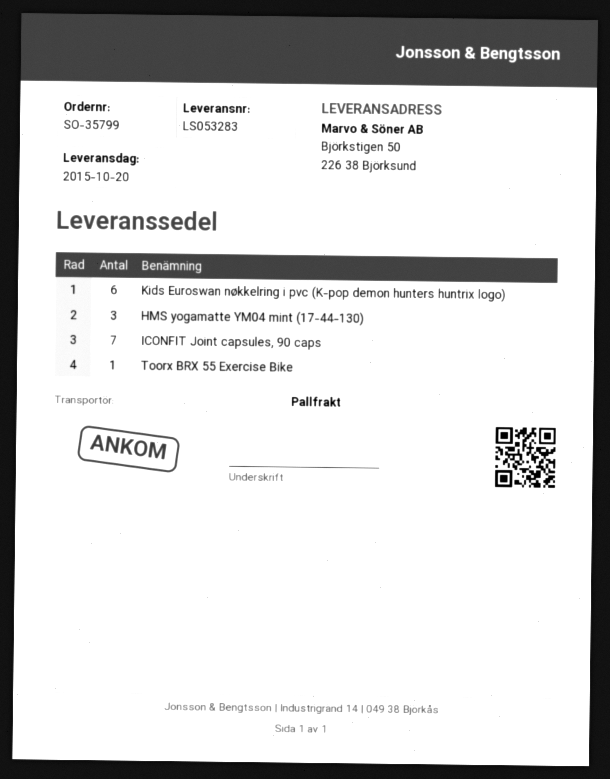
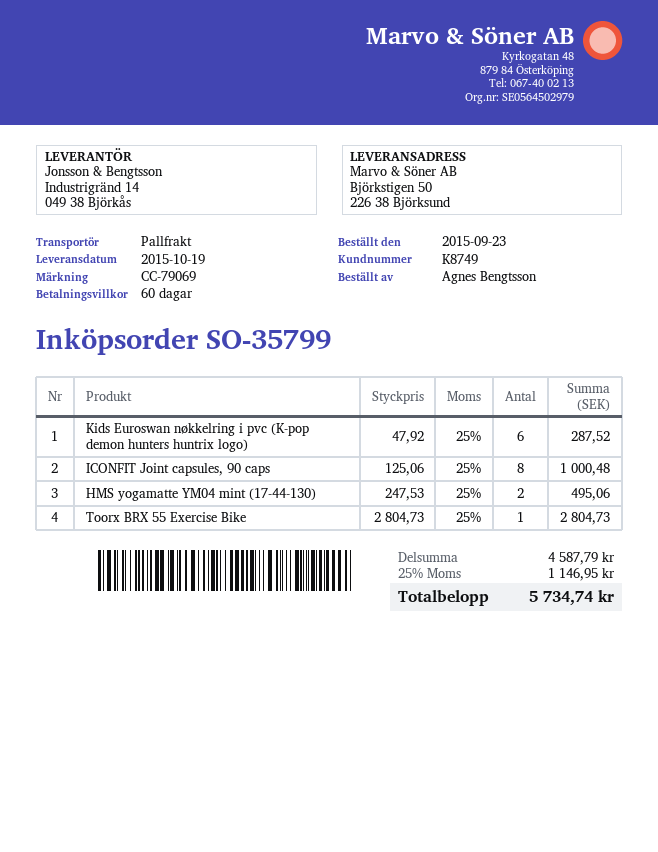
delivery date: 2015-10-20 -> 2015-10-19
HMS yogamatte YM04 mint (17-44-130): 3 -> 2
ICONFIT Joint capsules, 90 caps: 7 -> 8

